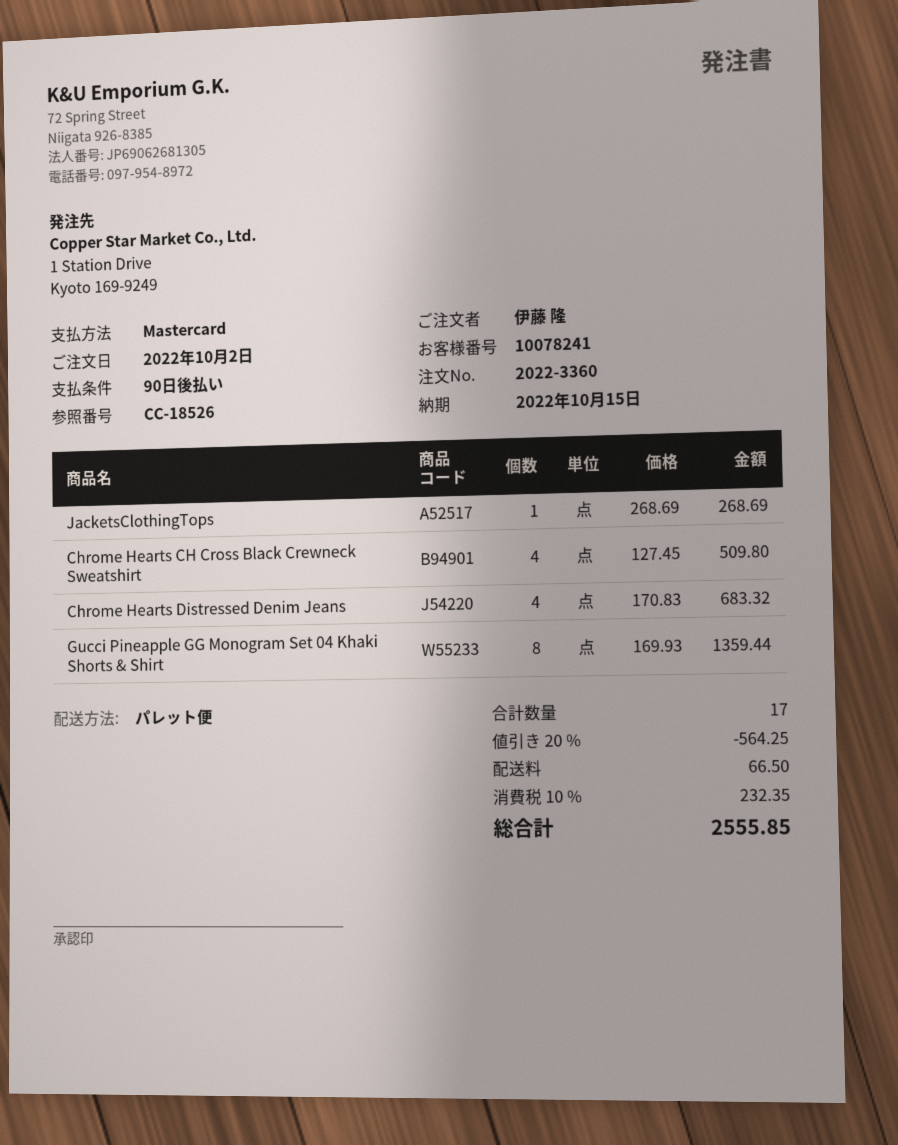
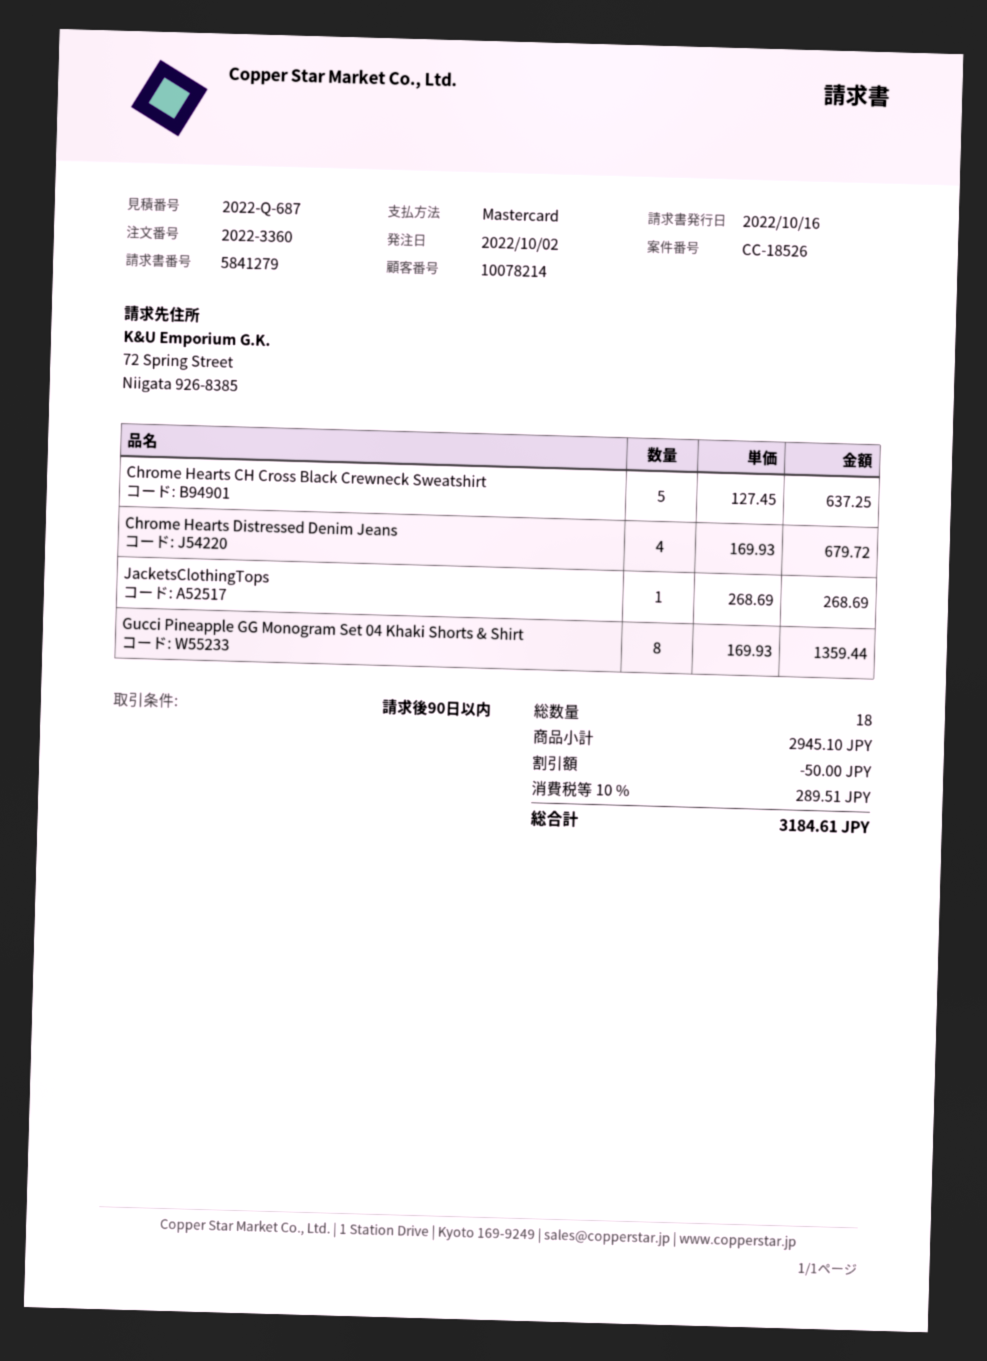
customer number: 10078241 -> 10078214
Chrome Hearts CH Cross Black Crewneck Sweatshirt: 4 x 127.45 = 509.80 -> 5 x 127.45 = 637.25
Chrome Hearts Distressed Denim Jeans: 4 x 170.83 = 683.32 -> 4 x 169.93 = 679.72
total quantity: 17 -> 18
discount: 564.25 -> 50.00
shipping: 66.50 -> none
tax: 10% = 232.35 -> 10% = 289.51
total: 2555.85 -> 3184.61

